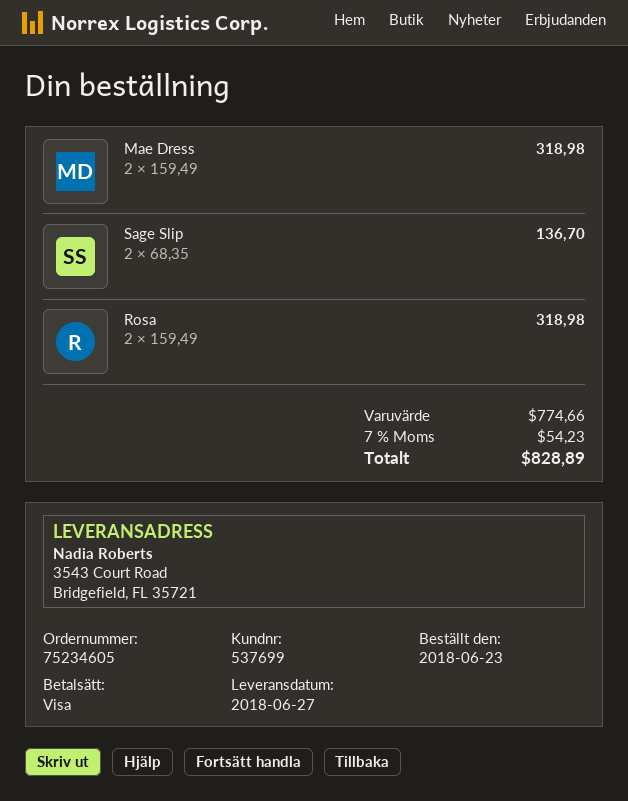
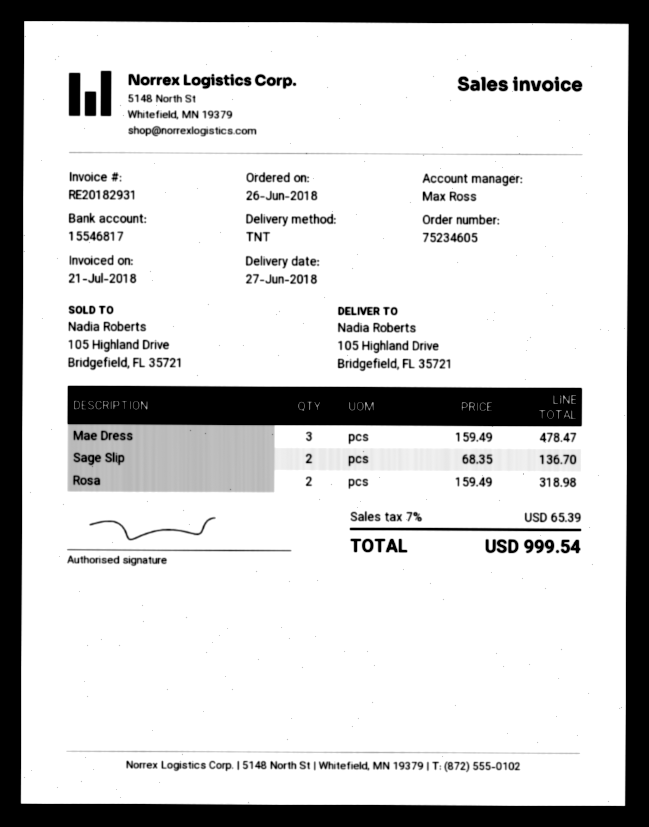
order date: 2018-06-23 -> 2018-06-26
ship to: 3543 Court Road, Bridgefield, FL 35721 -> 105 Highland Drive, Bridgefield, FL 35721
Mae Dress: 2 x 159.49 = 318.98 -> 3 x 159.49 = 478.47
tax: 7% = 54.23 -> 7% = 65.39
total: 828.89 -> 999.54

